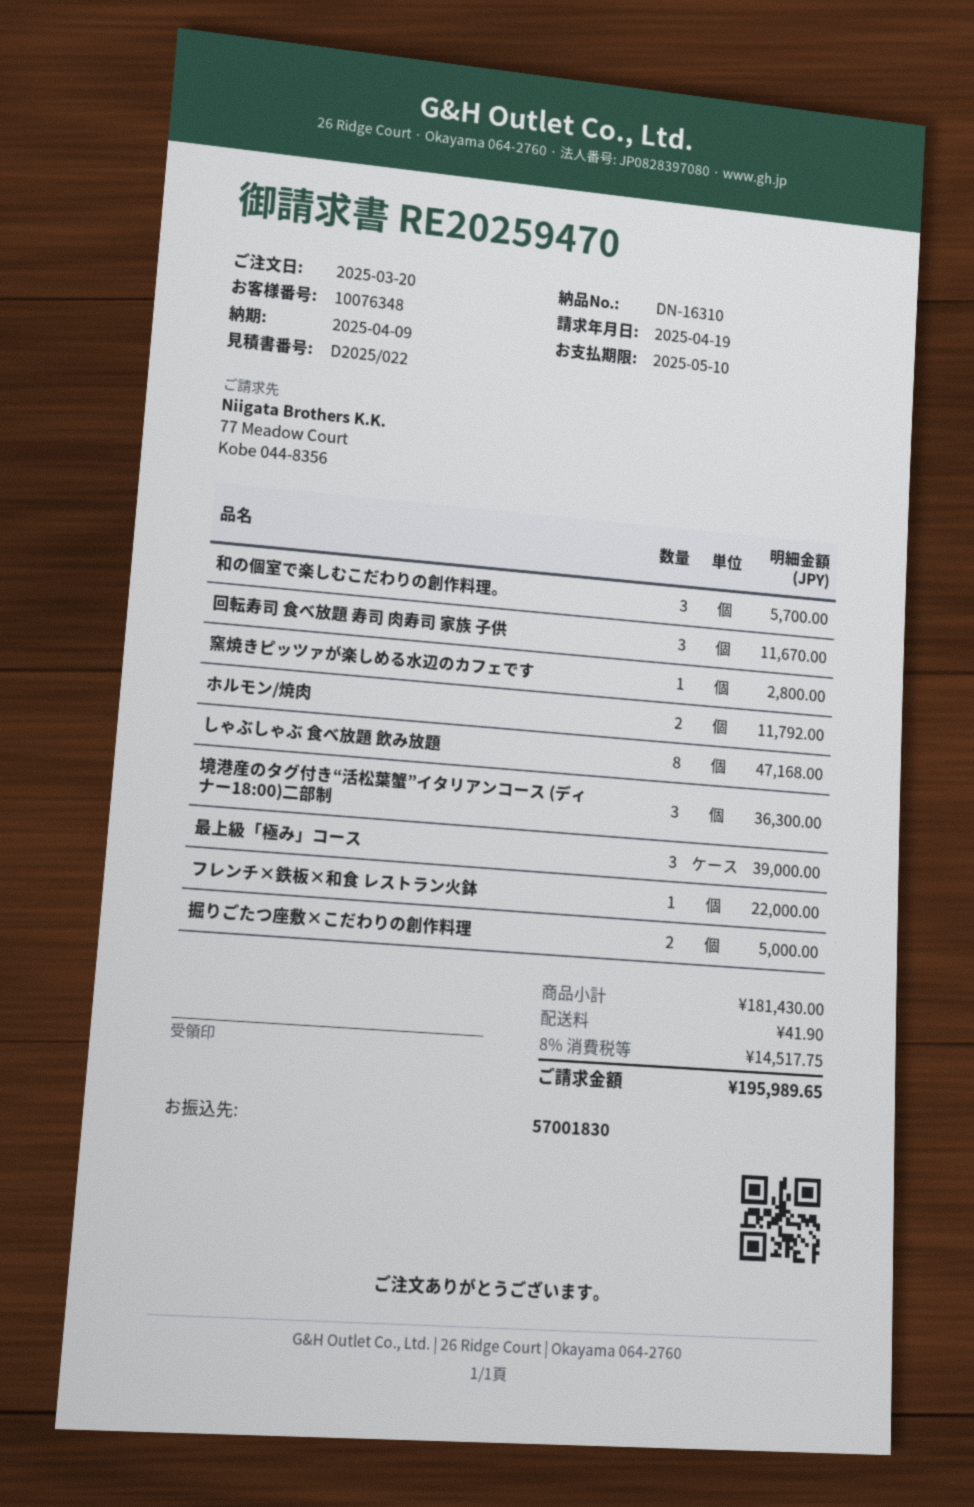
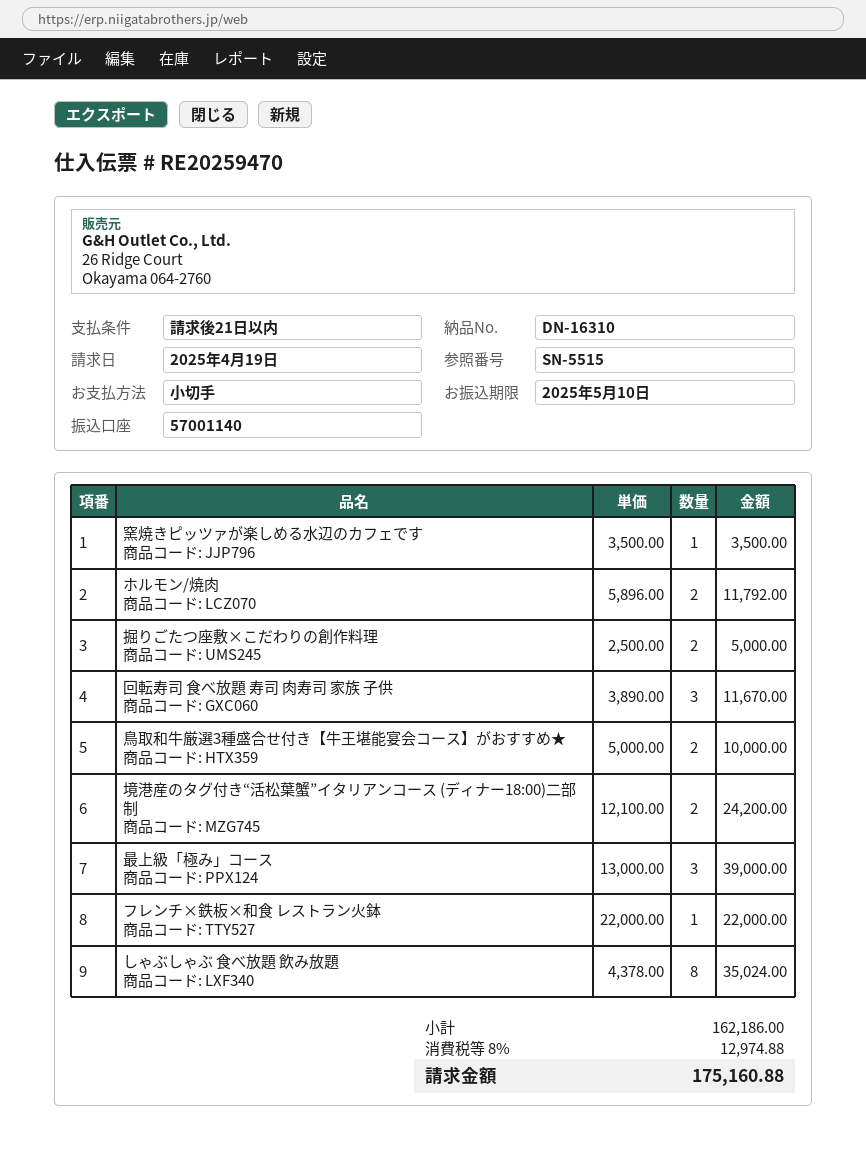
bank account: 57001830 -> 57001140
和の個室で楽しむこだわりの創作料理。: 3 for 5700.00 -> none
窯焼きピッツァが楽しめる水辺のカフェです: 1 for 2800.00 -> 1 for 3500.00
しゃぶしゃぶ 食べ放題 飲み放題: 8 for 47168.00 -> 8 for 35024.00
境港産のタグ付き“活松葉蟹”イタリアンコース (ディナー18:00)二部制: 3 for 36300.00 -> 2 for 24200.00
鳥取和牛厳選3種盛合せ付き【牛王堪能宴会コース】がおすすめ★: none -> 2 for 10000.00
subtotal: 181430.00 -> 162186.00
shipping: 41.90 -> none
tax: 8% = 14517.75 -> 8% = 12974.88
total: 195989.65 -> 175160.88

